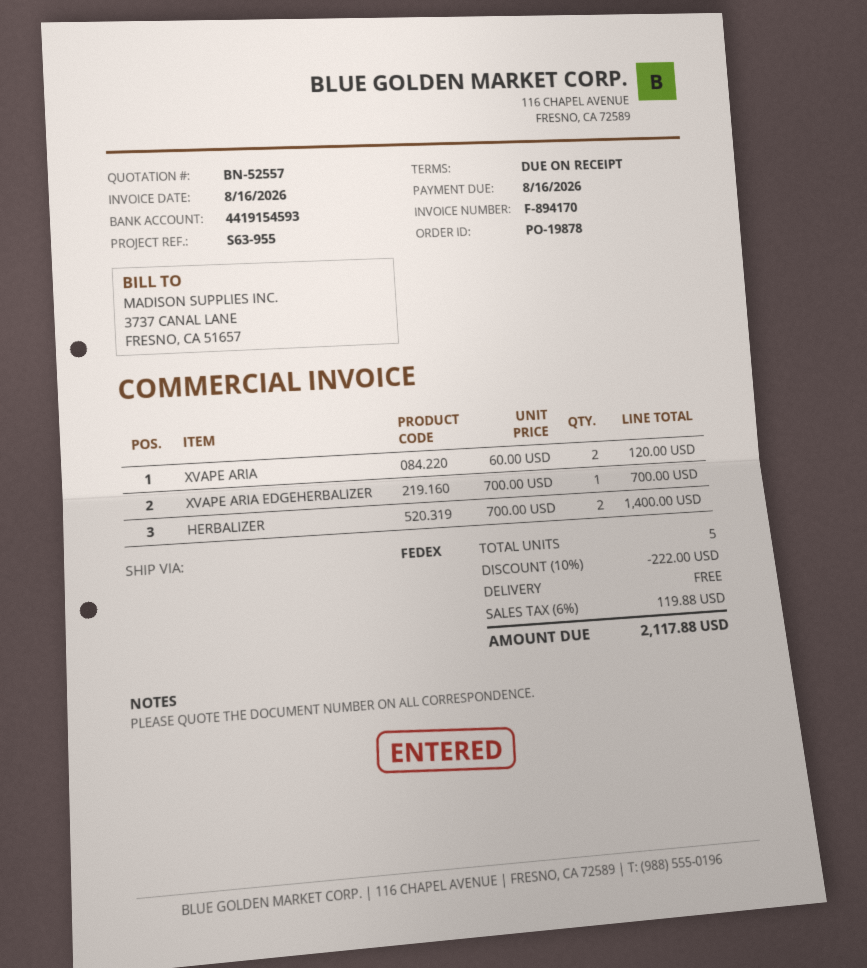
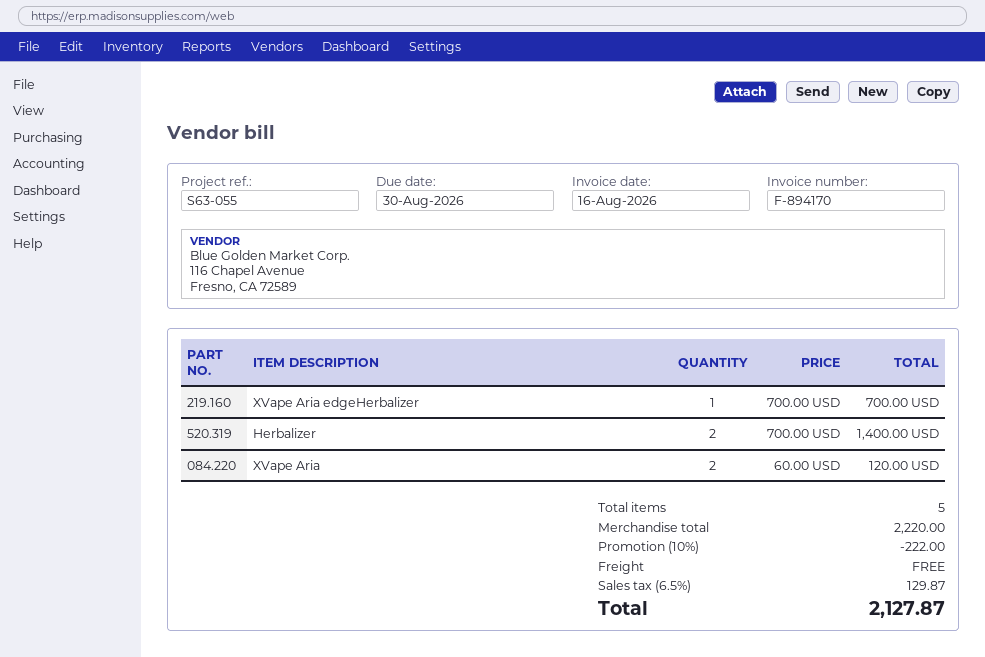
due date: 2026-08-16 -> 2026-08-30
reference: S63-955 -> S63-055
tax: 6% = 119.88 -> 6.5% = 129.87
total: 2117.88 -> 2127.87

